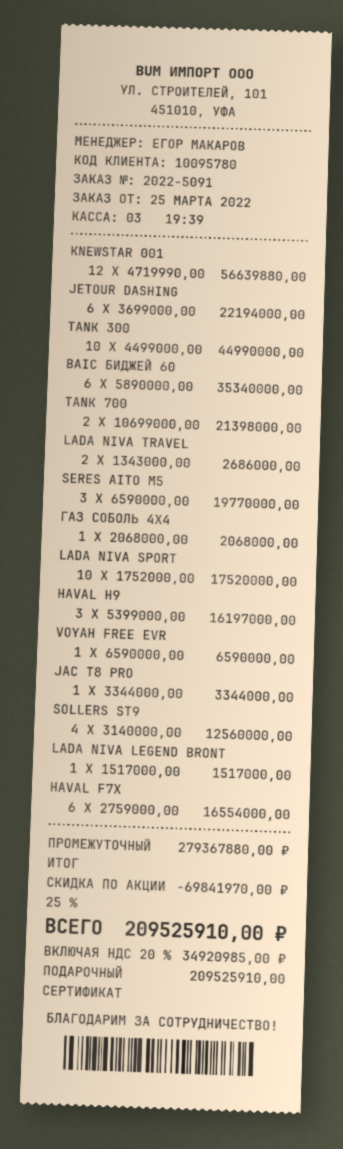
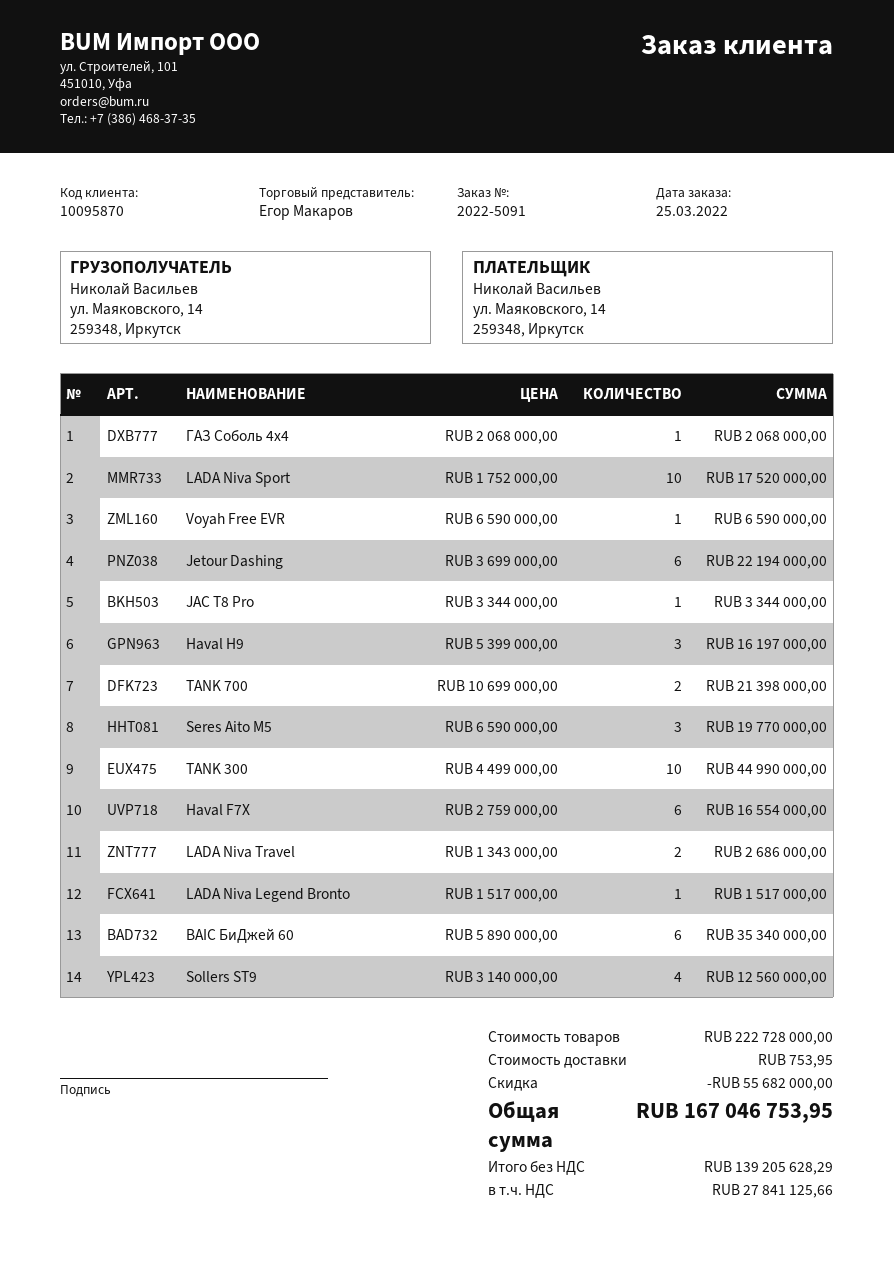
customer number: 10095780 -> 10095870
KNEWSTAR 001: 12 x 4719990.00 = 56639880.00 -> none
subtotal: 279367880.00 -> 222728000.00
discount: 69841970.00 -> 55682000.00
shipping: none -> 753.95
tax: 34920985.00 -> 27841125.66
total: 209525910.00 -> 167046753.95

